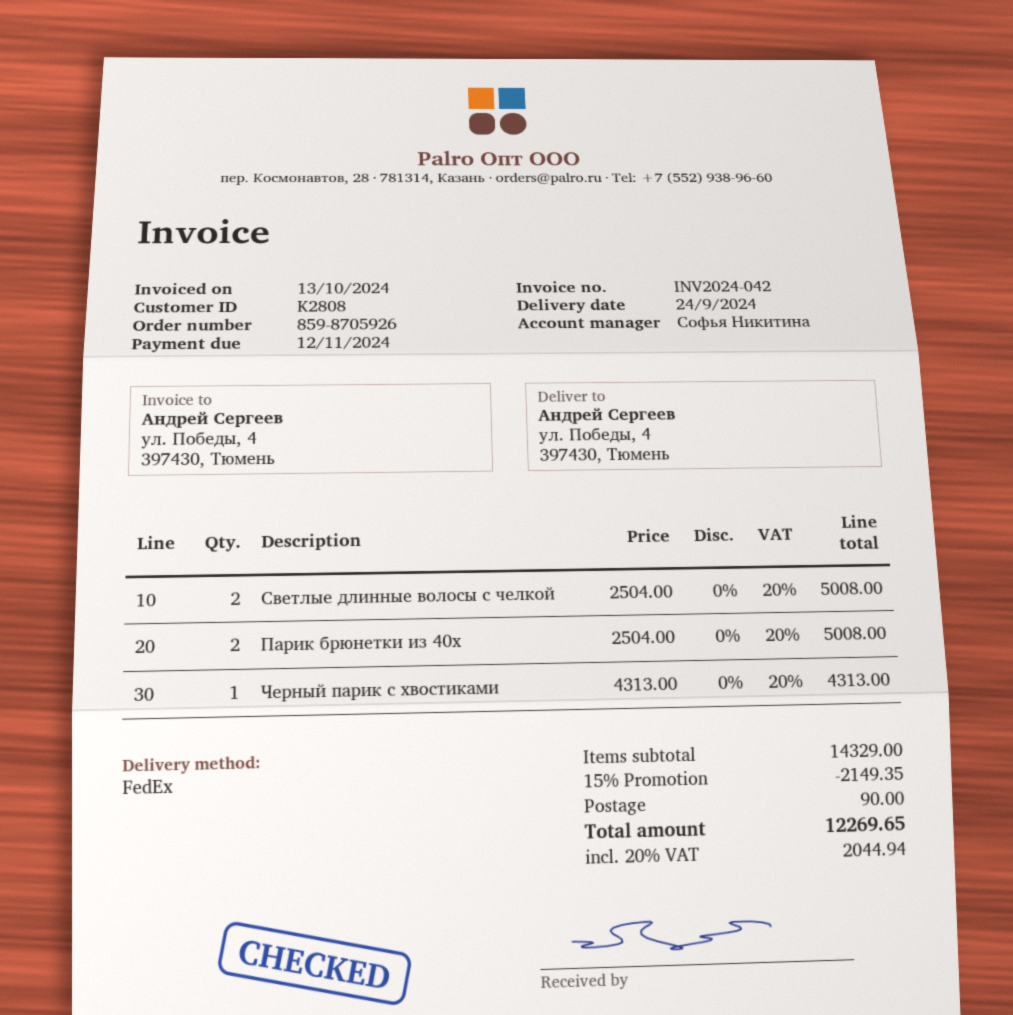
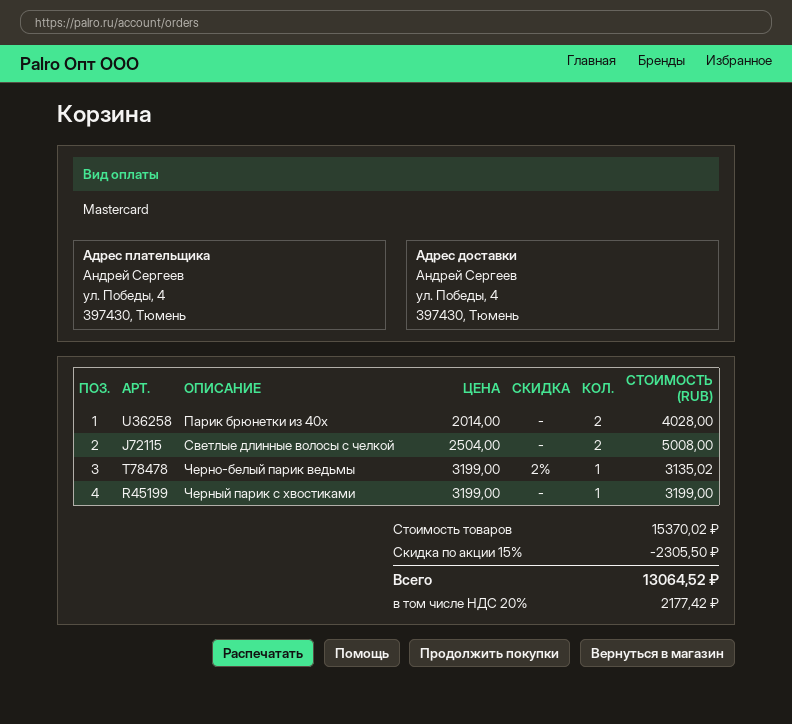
Парик брюнетки из 40х: 2 x 2504.00 = 5008.00 -> 2 x 2014.00 = 4028.00
Черный парик с хвостиками: 1 x 4313.00 = 4313.00 -> 1 x 3199.00 = 3199.00
Черно-белый парик ведьмы: none -> 1 x 3199.00 - 2% = 3135.02
subtotal: 14329.00 -> 15370.02
discount: 15% = 2149.35 -> 15% = 2305.50
shipping: 90.00 -> none
tax: 20% = 2044.94 -> 20% = 2177.42
total: 12269.65 -> 13064.52

